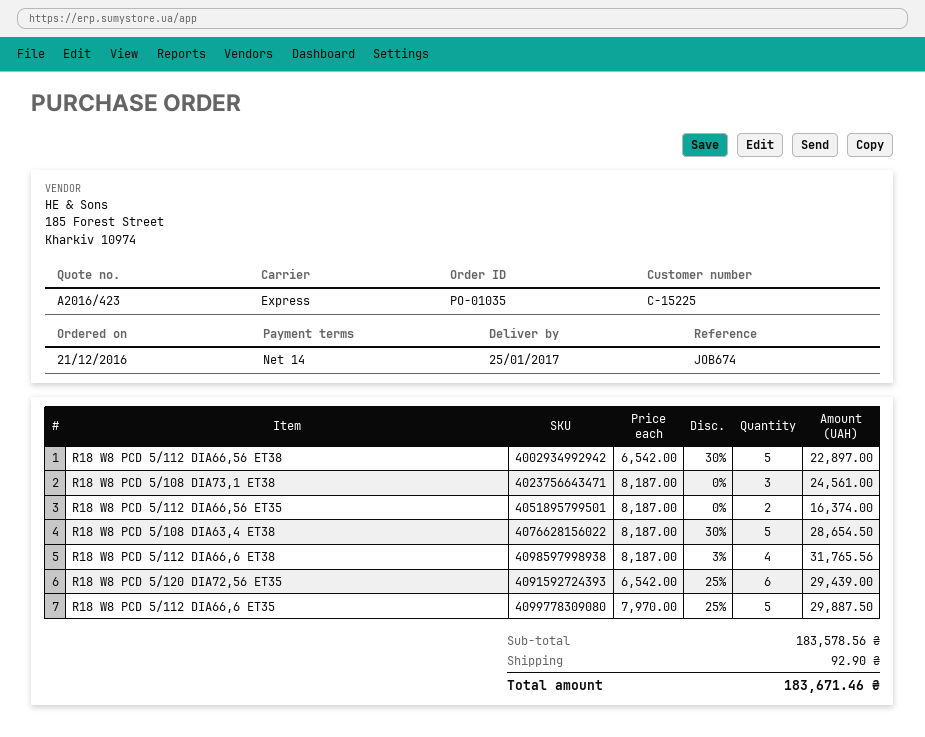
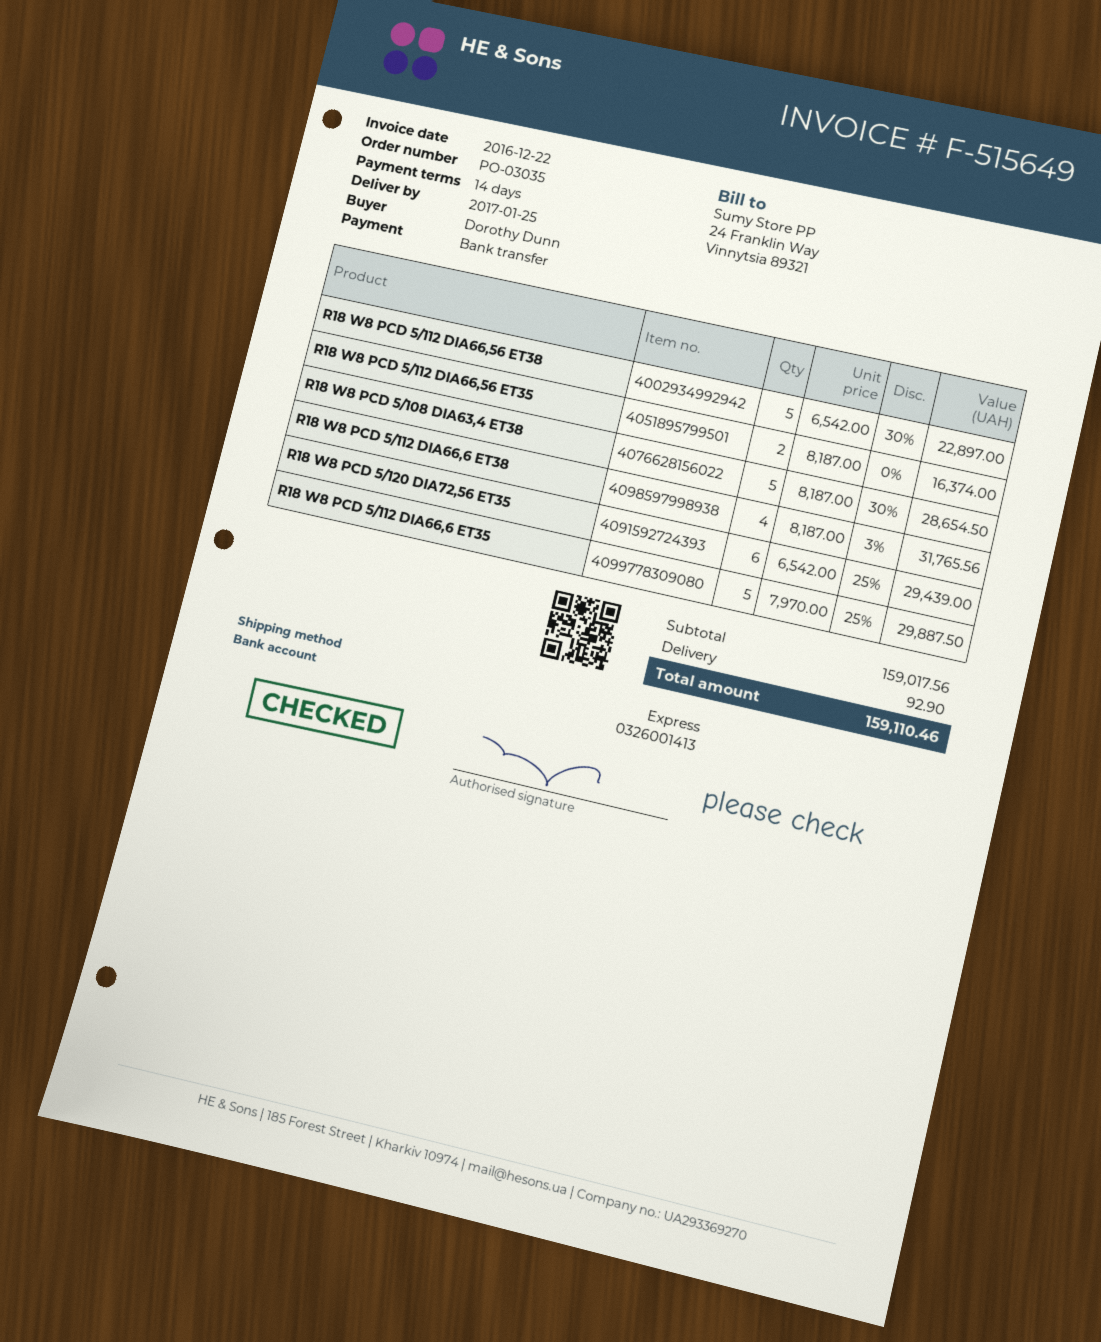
order number: PO-01035 -> PO-03035
R18 W8 PCD 5/108 DIA73,1 ET38: 3 x 8187.00 = 24561.00 -> none
subtotal: 183578.56 -> 159017.56
total: 183671.46 -> 159110.46

